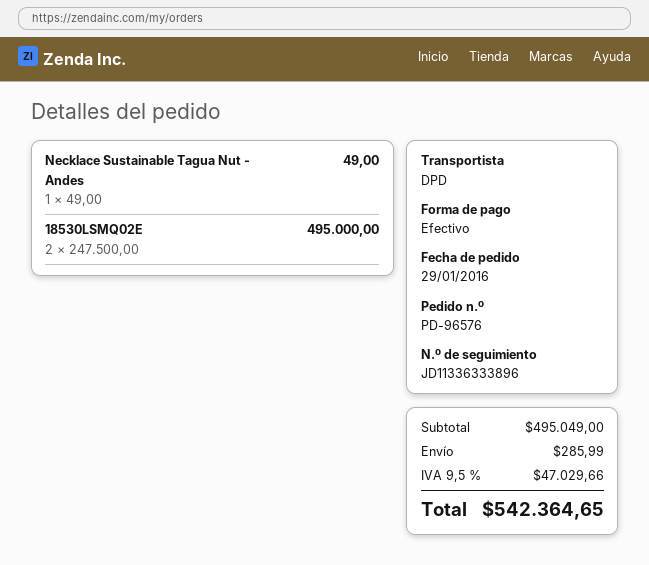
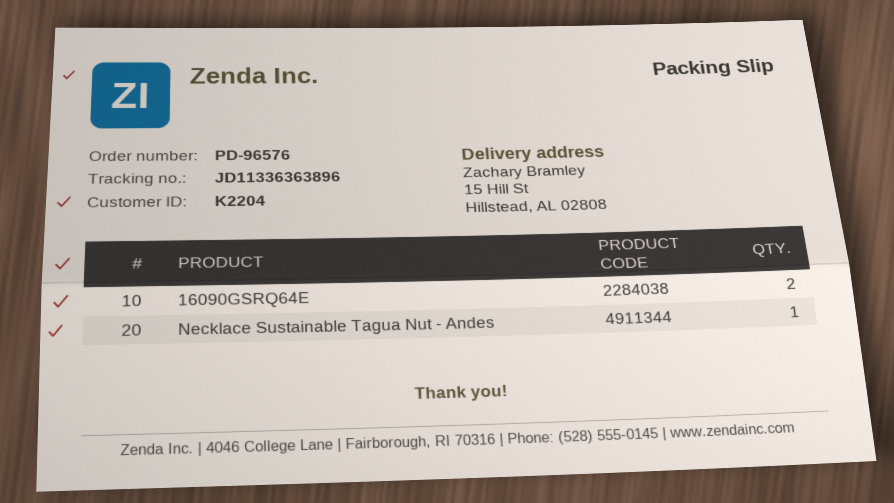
tracking number: JD11336333896 -> JD11336363896
18530LSMQ02E: 2 -> none
16090GSRQ64E: none -> 2

